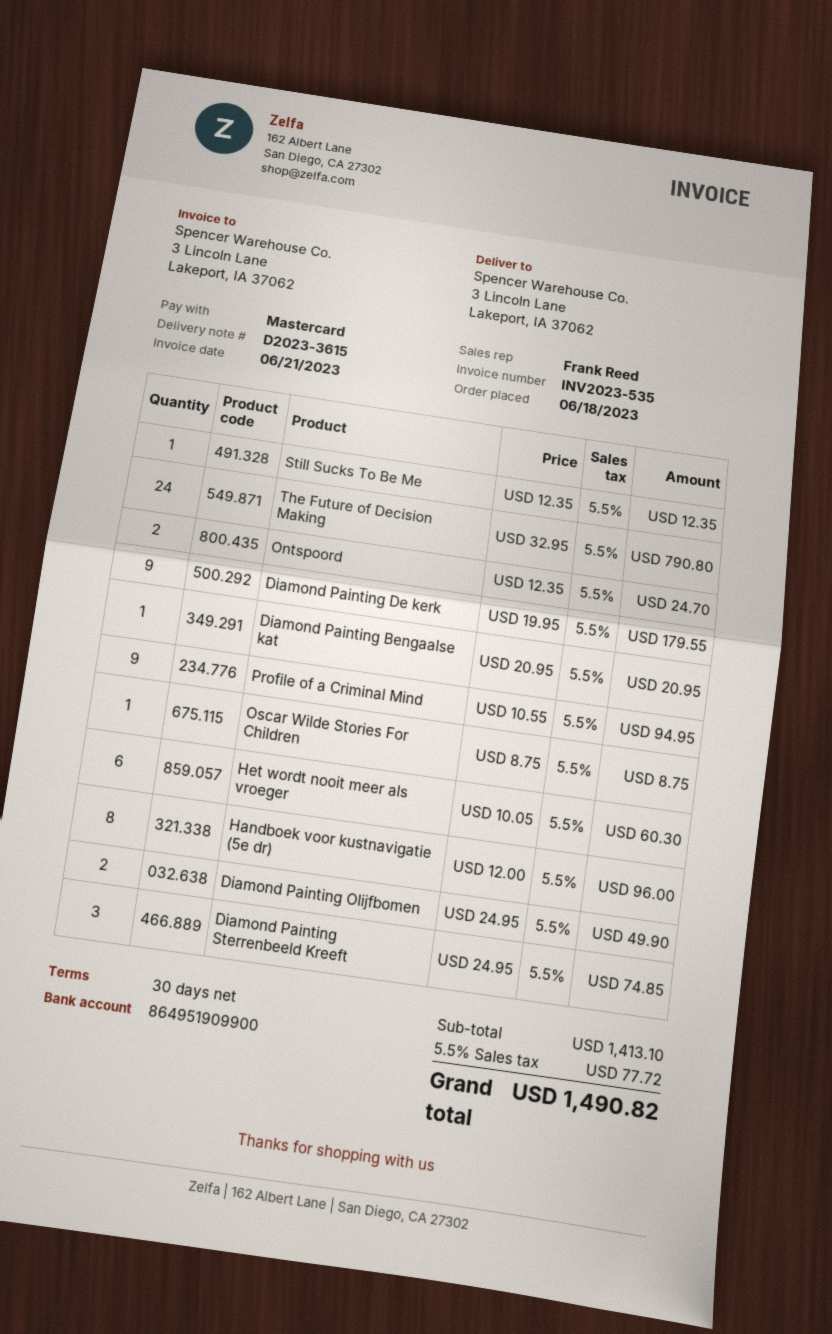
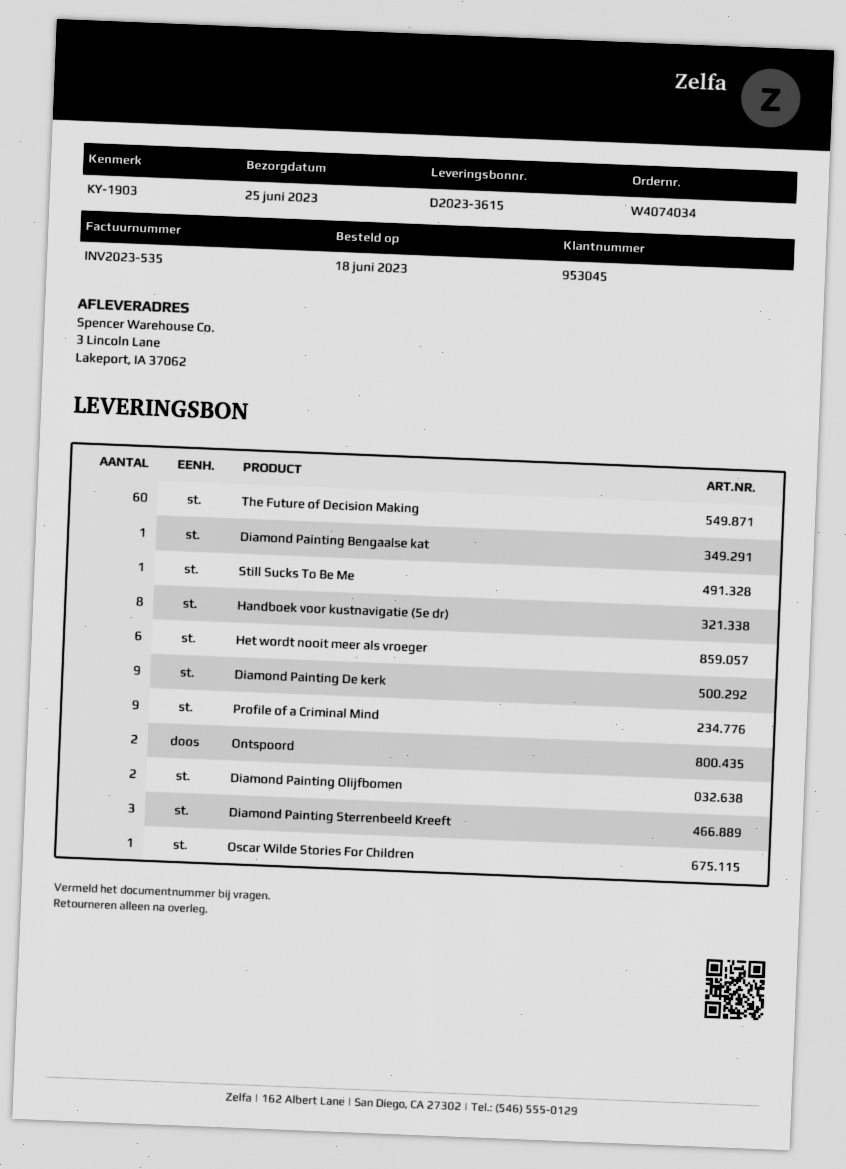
The Future of Decision Making: 24 -> 60

